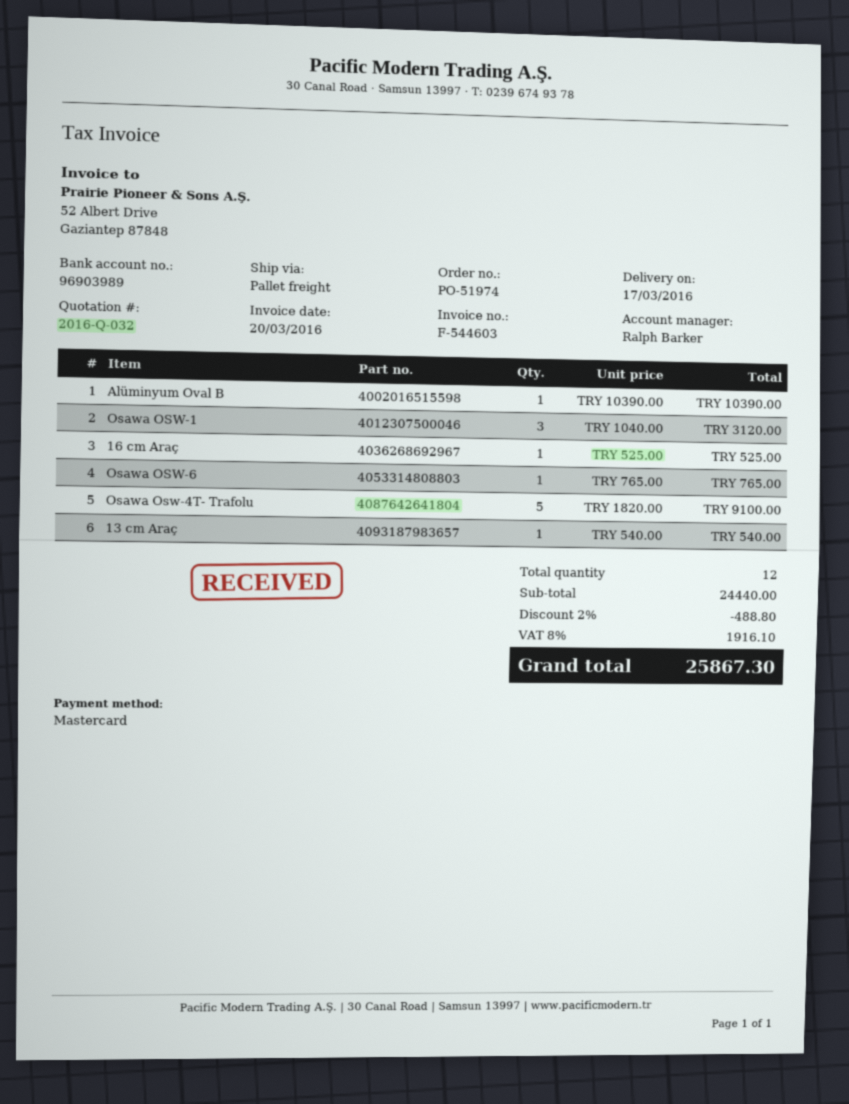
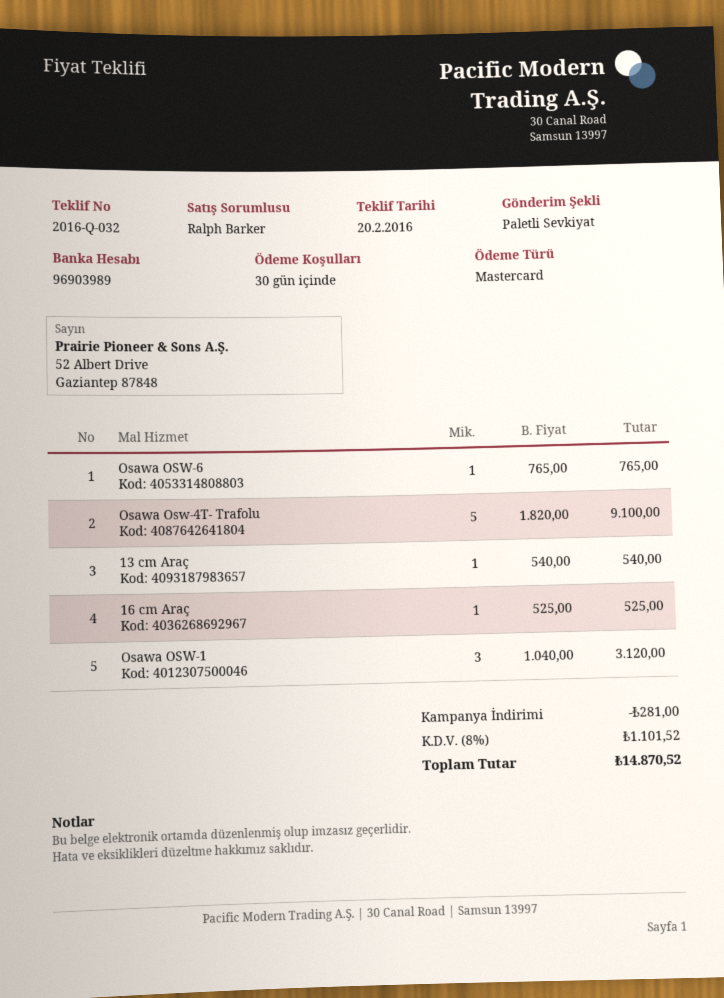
Alüminyum Oval B: 1 x 10390.00 = 10390.00 -> none
discount: 488.80 -> 281.00
tax: 8% = 1916.10 -> 8% = 1101.52
total: 25867.30 -> 14870.52

